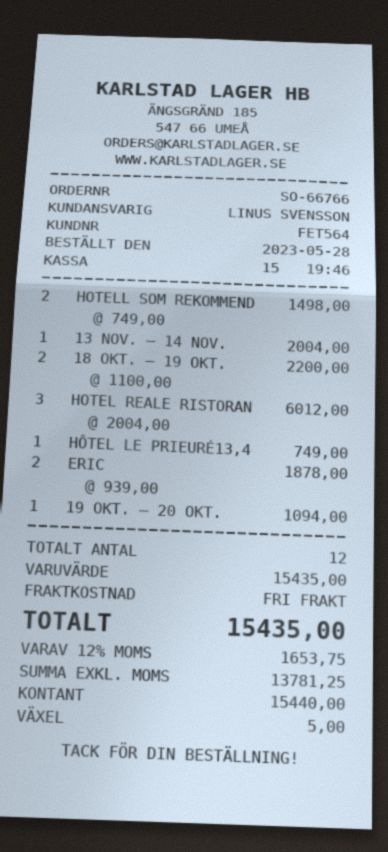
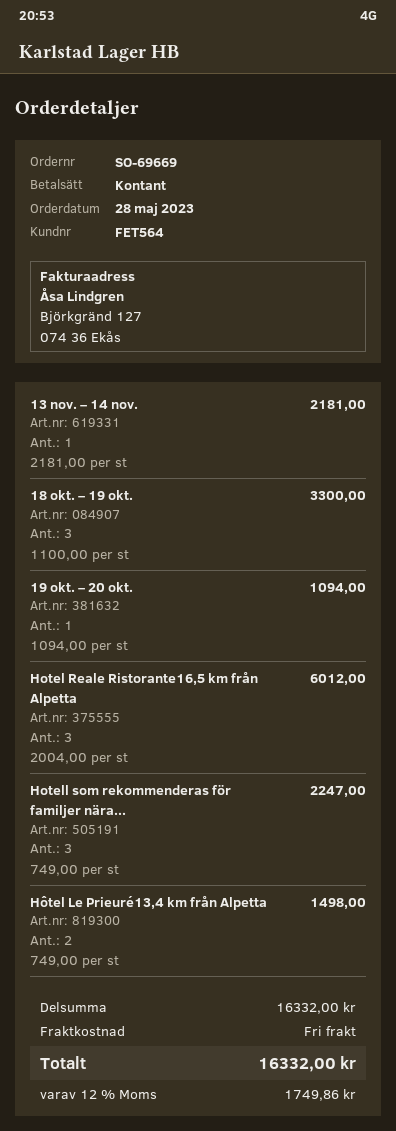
order number: SO-66766 -> SO-69669
HOTELL SOM REKOMMEND: 2 x 749.00 = 1498.00 -> 3 x 749.00 = 2247.00
13 NOV. – 14 NOV.: 1 x 2004.00 = 2004.00 -> 1 x 2181.00 = 2181.00
18 OKT. – 19 OKT.: 2 x 1100.00 = 2200.00 -> 3 x 1100.00 = 3300.00
HÔTEL LE PRIEURÉ13,4: 1 x 749.00 = 749.00 -> 2 x 749.00 = 1498.00
ERIC: 2 x 939.00 = 1878.00 -> none
subtotal: 15435.00 -> 16332.00
tax: 12% = 1653.75 -> 12% = 1749.86
total: 15435.00 -> 16332.00

